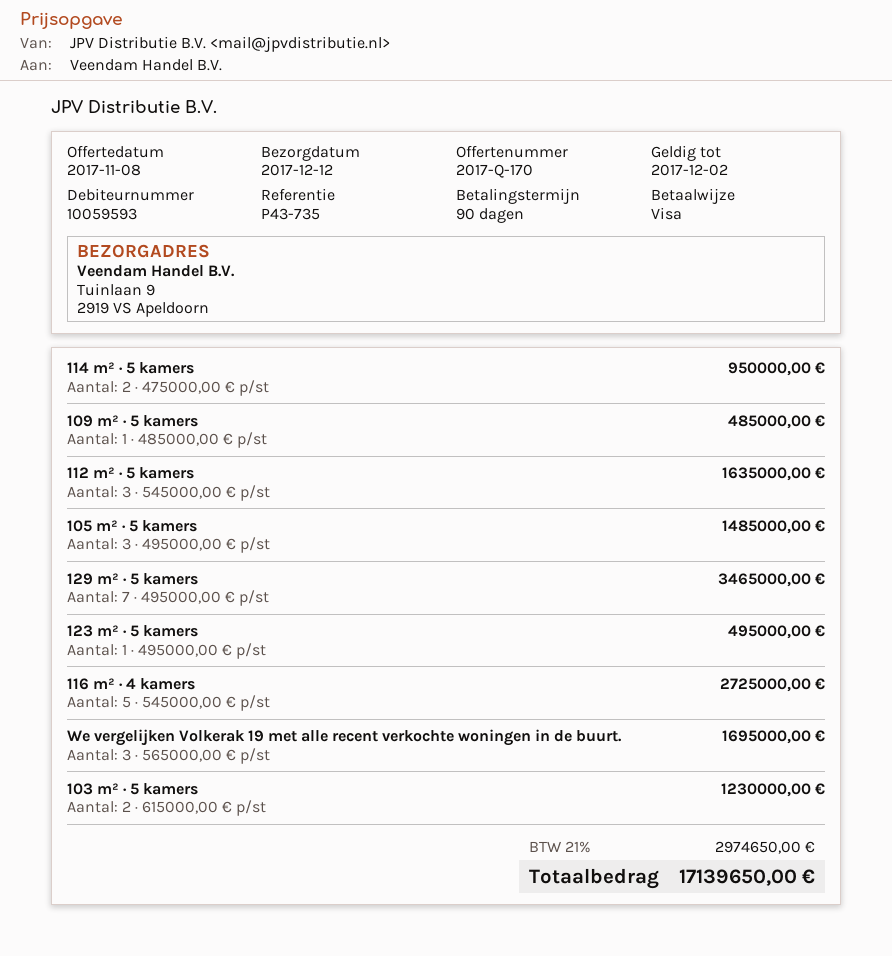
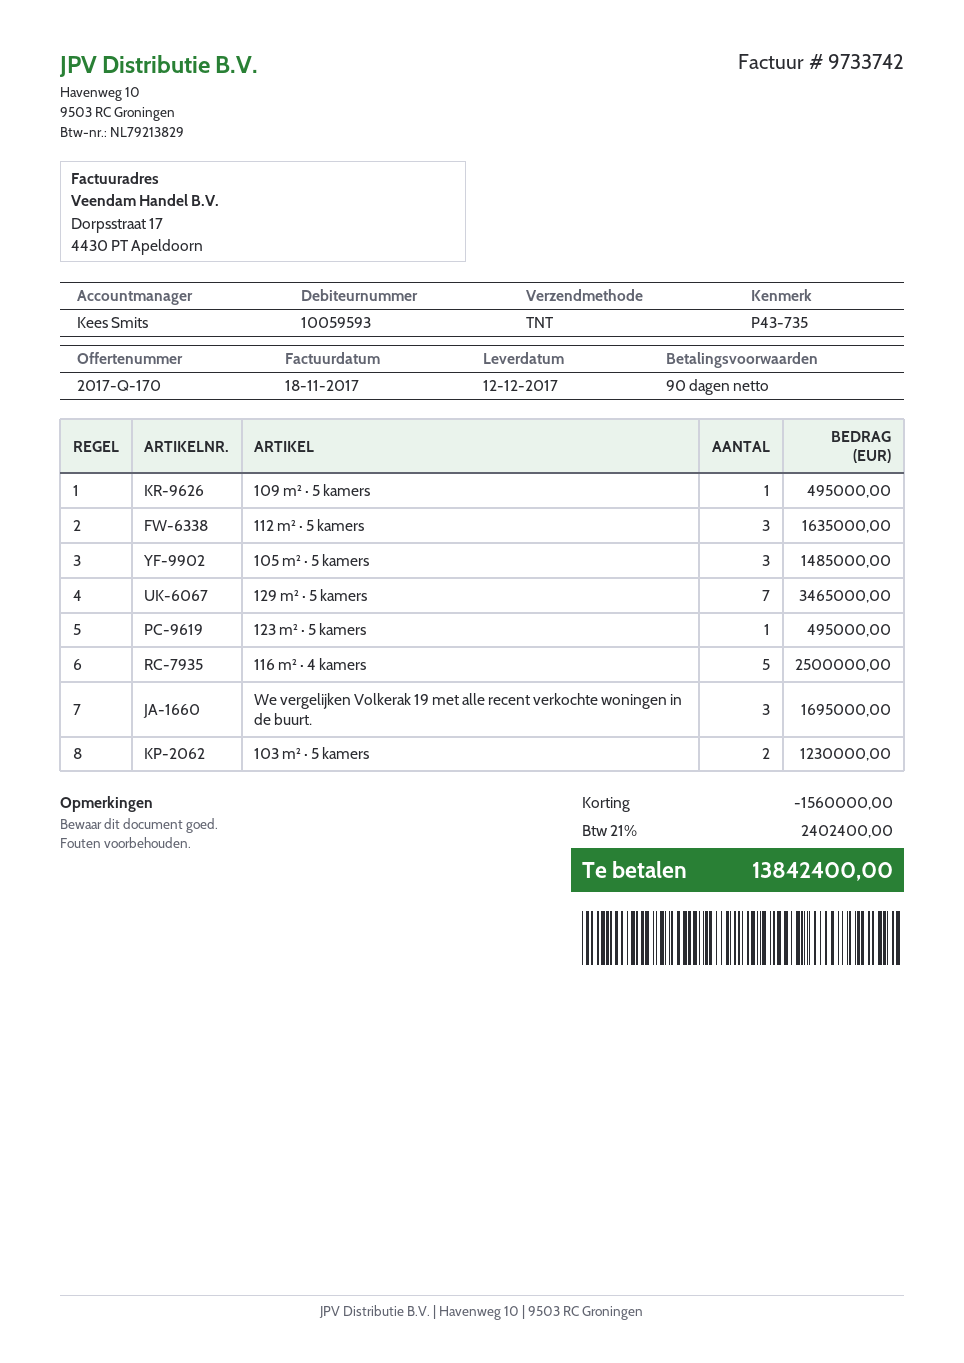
114 m² · 5 kamers: 2 for 950000.00 -> none
109 m² · 5 kamers: 1 for 485000.00 -> 1 for 495000.00
116 m² · 4 kamers: 5 for 2725000.00 -> 5 for 2500000.00
discount: none -> 1560000.00
tax: 21% = 2974650.00 -> 21% = 2402400.00
total: 17139650.00 -> 13842400.00

